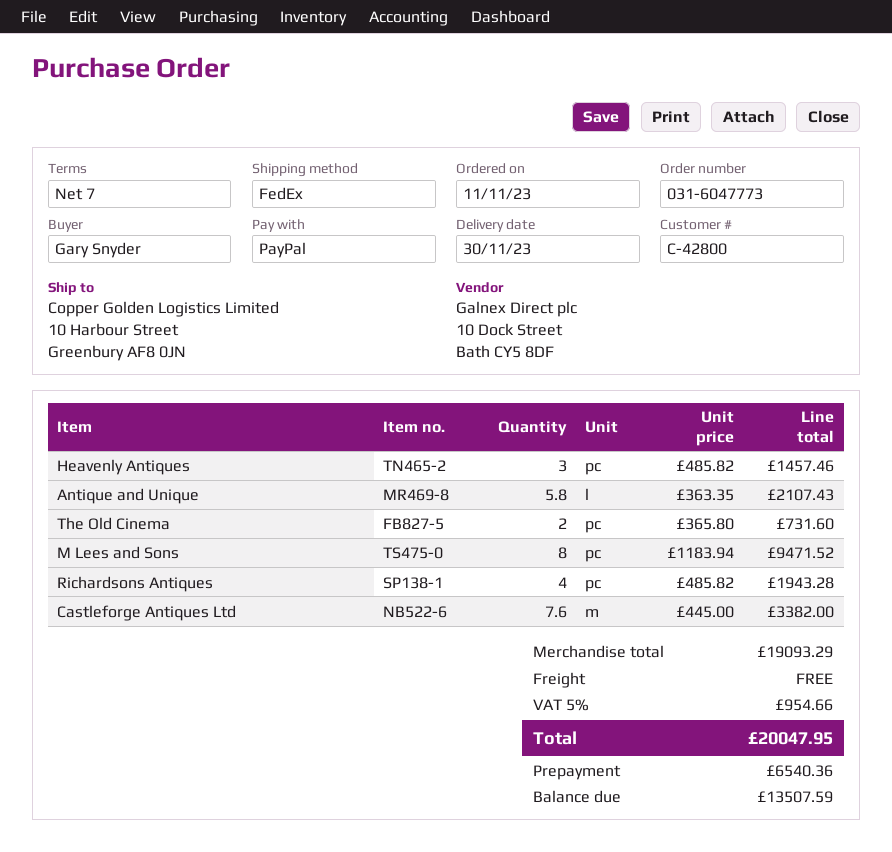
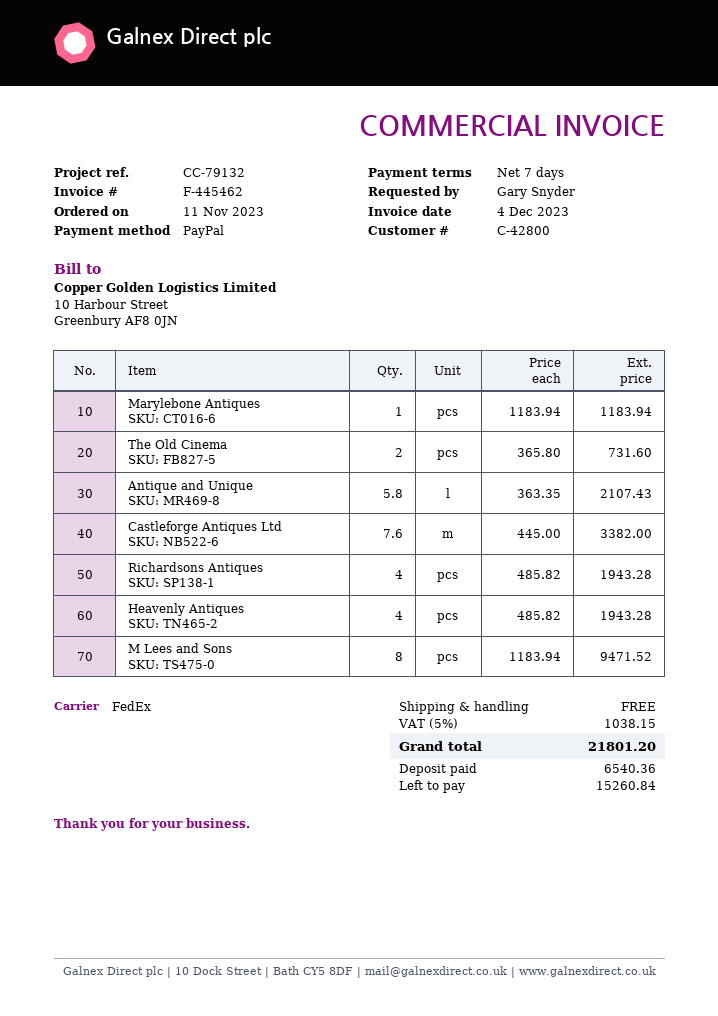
Heavenly Antiques: 3 x 485.82 = 1457.46 -> 4 x 485.82 = 1943.28
Marylebone Antiques: none -> 1 x 1183.94 = 1183.94
tax: 5% = 954.66 -> 5% = 1038.15
total: 20047.95 -> 21801.20
balance: 13507.59 -> 15260.84

